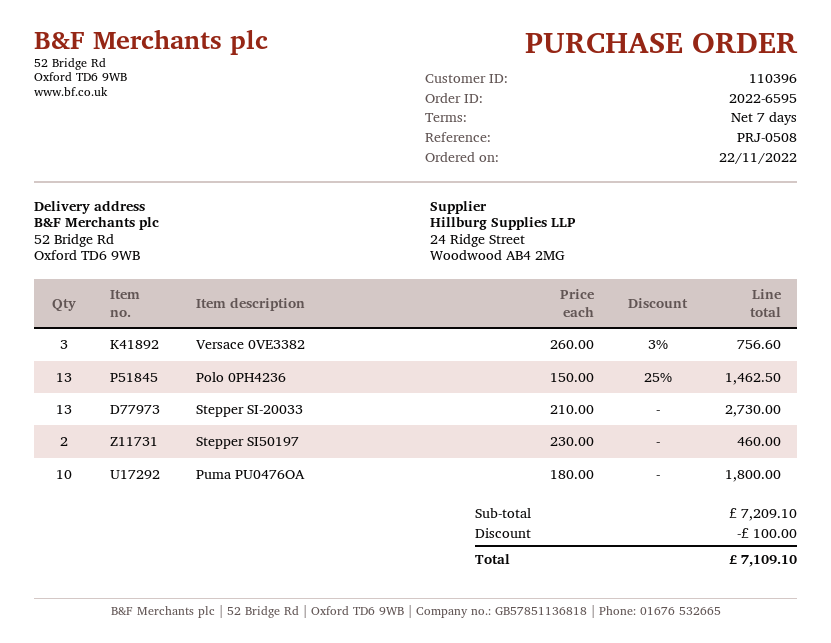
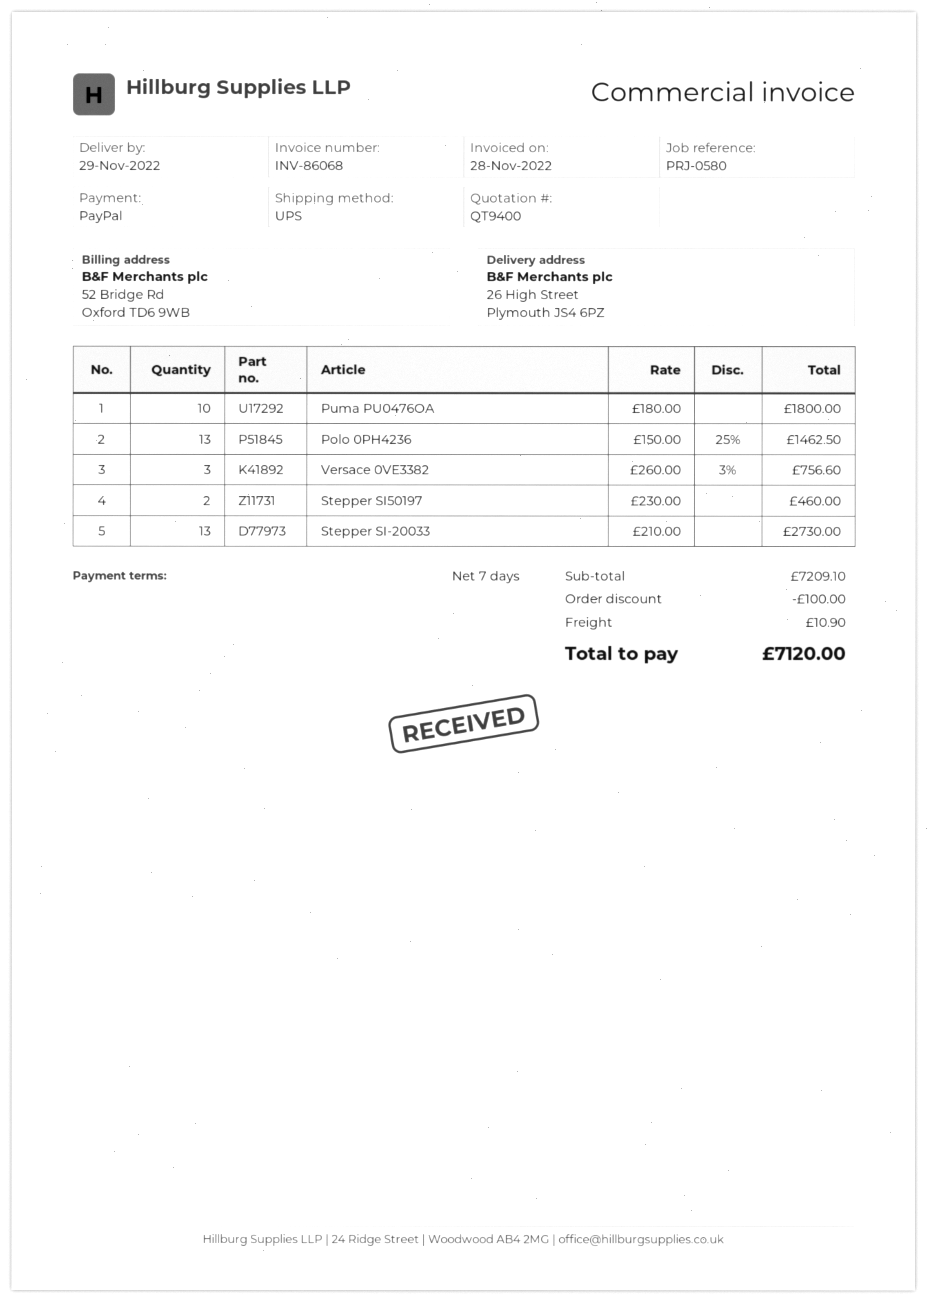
reference: PRJ-0508 -> PRJ-0580
ship to: 52 Bridge Rd, Oxford TD6 9WB -> 26 High Street, Plymouth JS4 6PZ
shipping: none -> 10.90
total: 7109.10 -> 7120.00

